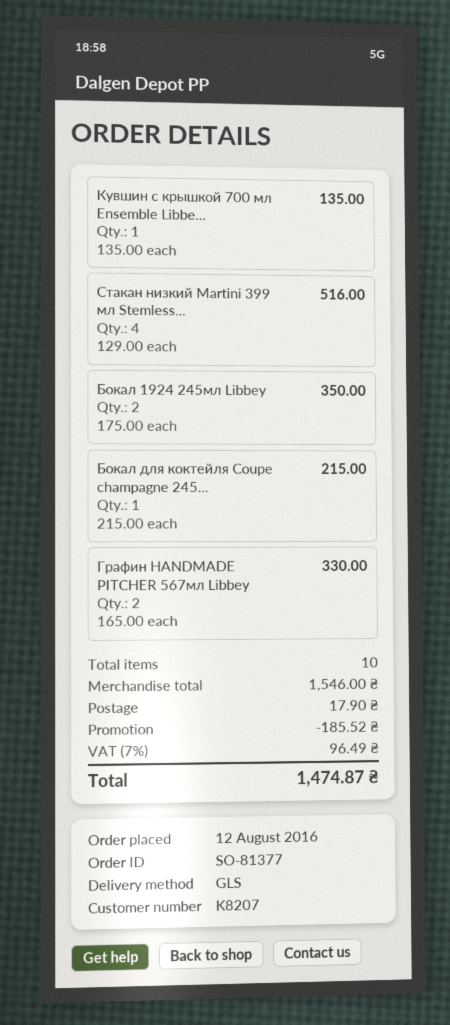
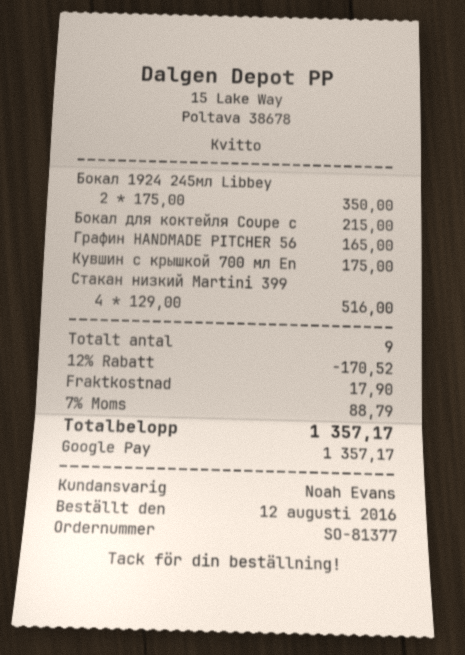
Кувшин с крышкой 700 мл Ensemble Libbe...: 1 x 135.00 = 135.00 -> 1 x 175.00 = 175.00
Графин HANDMADE PITCHER 567мл Libbey: 2 x 165.00 = 330.00 -> 1 x 165.00 = 165.00
total quantity: 10 -> 9
discount: 185.52 -> 170.52
tax: 7% = 96.49 -> 7% = 88.79
total: 1474.87 -> 1357.17

